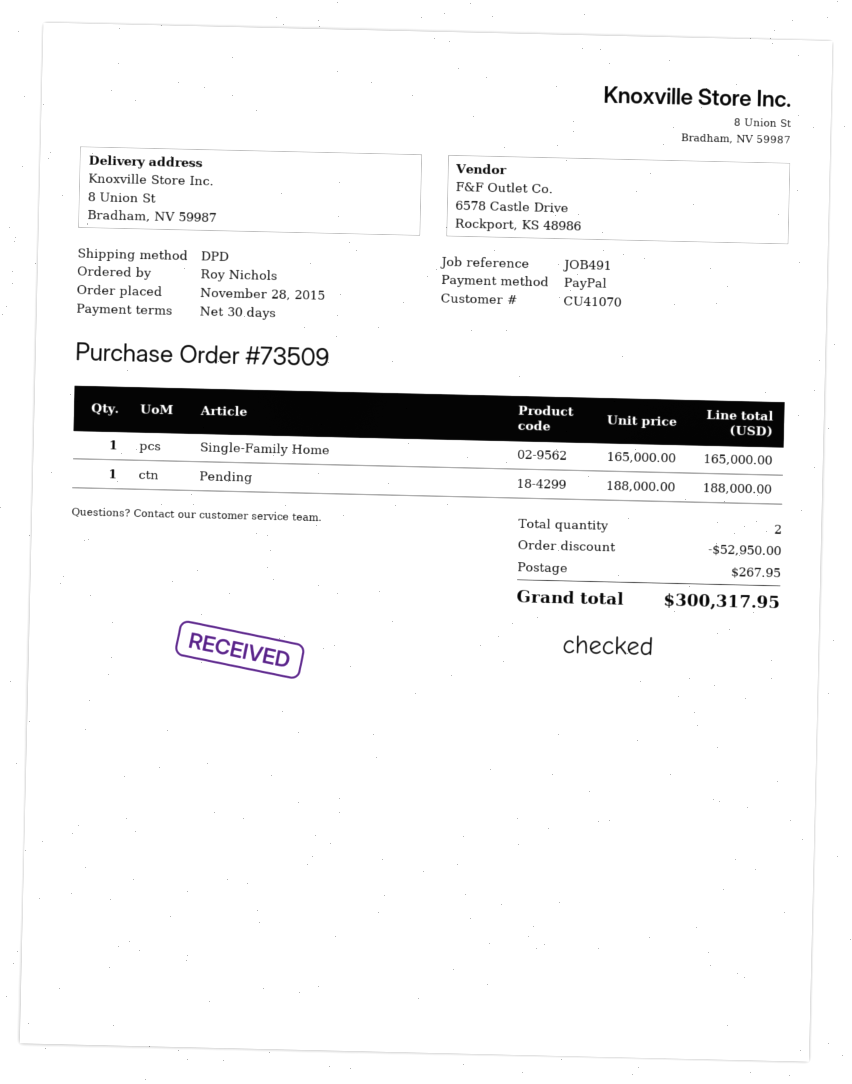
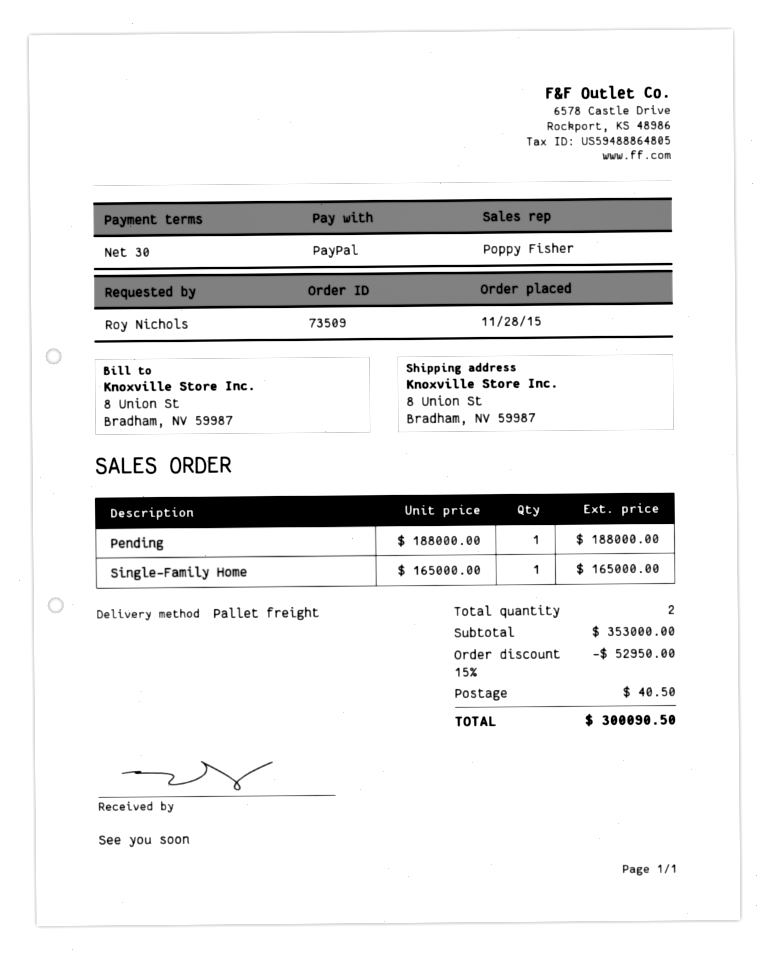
shipping method: DPD -> pallet freight
shipping: 267.95 -> 40.50
total: 300317.95 -> 300090.50

